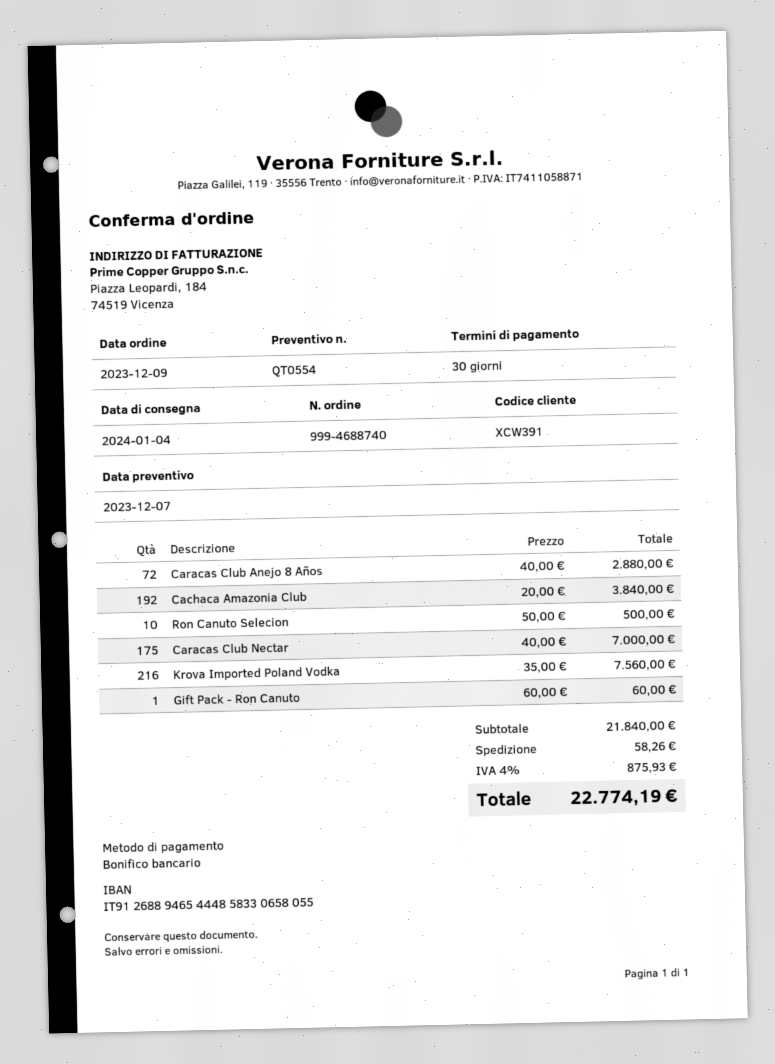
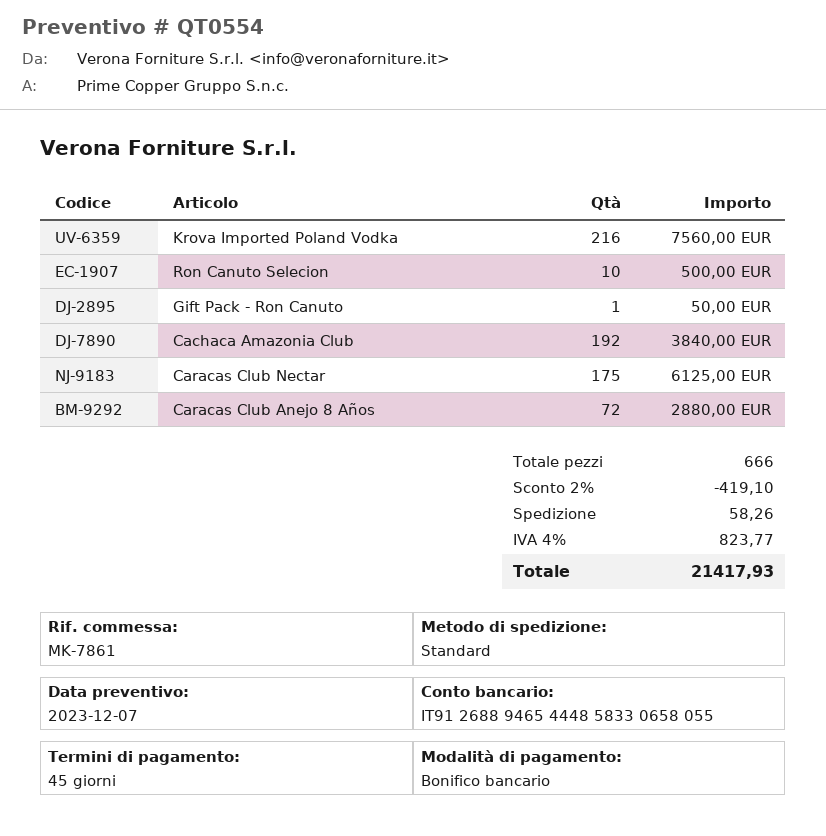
payment terms: 30 days -> 45 days
Caracas Club Nectar: 175 for 7000.00 -> 175 for 6125.00
Gift Pack - Ron Canuto: 1 for 60.00 -> 1 for 50.00
discount: none -> 2% = 419.10
tax: 4% = 875.93 -> 4% = 823.77
total: 22774.19 -> 21417.93

